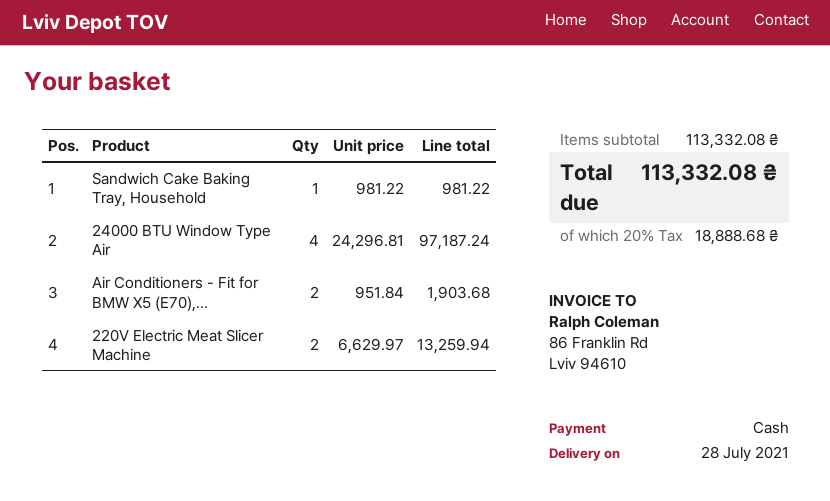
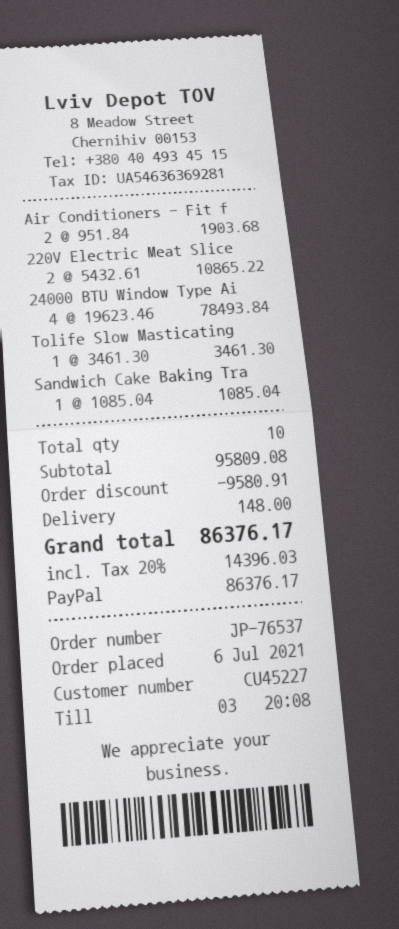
payment method: cash -> PayPal
Sandwich Cake Baking Tray, Household: 1 x 981.22 = 981.22 -> 1 x 1085.04 = 1085.04
24000 BTU Window Type Air: 4 x 24296.81 = 97187.24 -> 4 x 19623.46 = 78493.84
220V Electric Meat Slicer Machine: 2 x 6629.97 = 13259.94 -> 2 x 5432.61 = 10865.22
Tolife Slow Masticating: none -> 1 x 3461.30 = 3461.30
subtotal: 113332.08 -> 95809.08
discount: none -> 9580.91
shipping: none -> 148.00
tax: 20% = 18888.68 -> 20% = 14396.03
total: 113332.08 -> 86376.17

